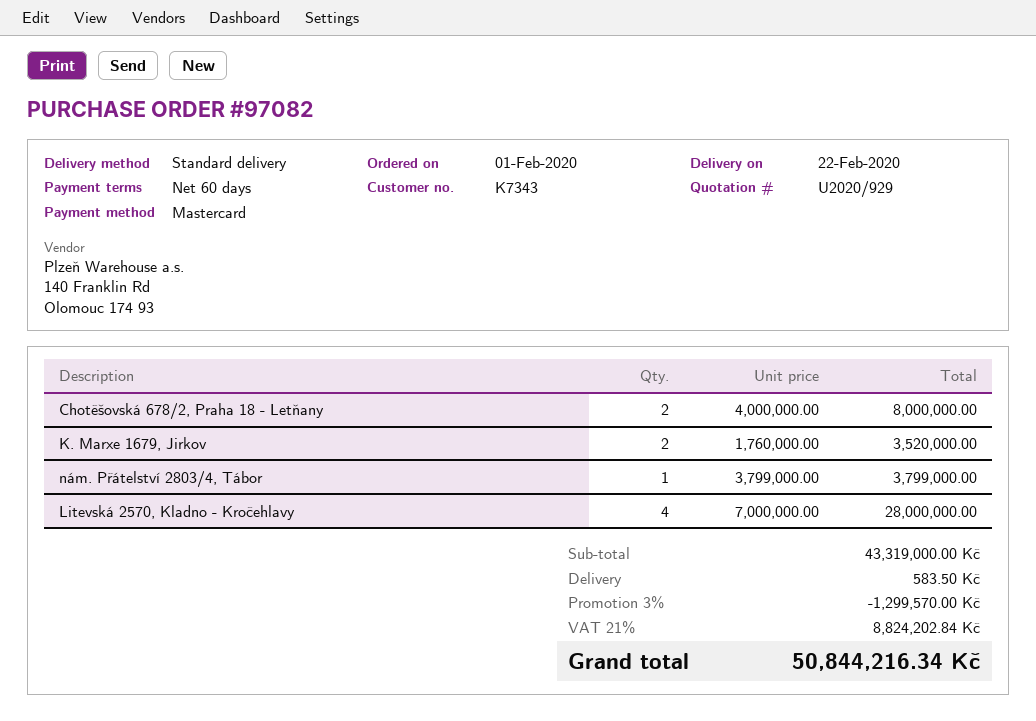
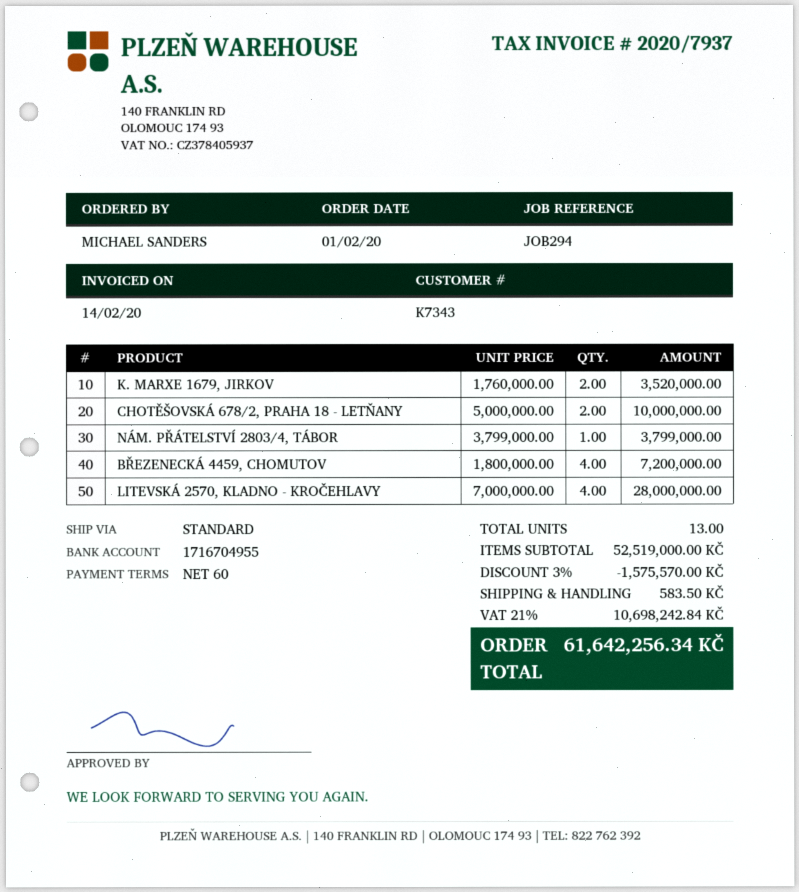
Chotěšovská 678/2, Praha 18 - Letňany: 2 x 4000000.00 = 8000000.00 -> 2 x 5000000.00 = 10000000.00
BŘEZENECKÁ 4459, CHOMUTOV: none -> 4 x 1800000.00 = 7200000.00
subtotal: 43319000.00 -> 52519000.00
discount: 3% = 1299570.00 -> 3% = 1575570.00
tax: 21% = 8824202.84 -> 21% = 10698242.84
total: 50844216.34 -> 61642256.34

